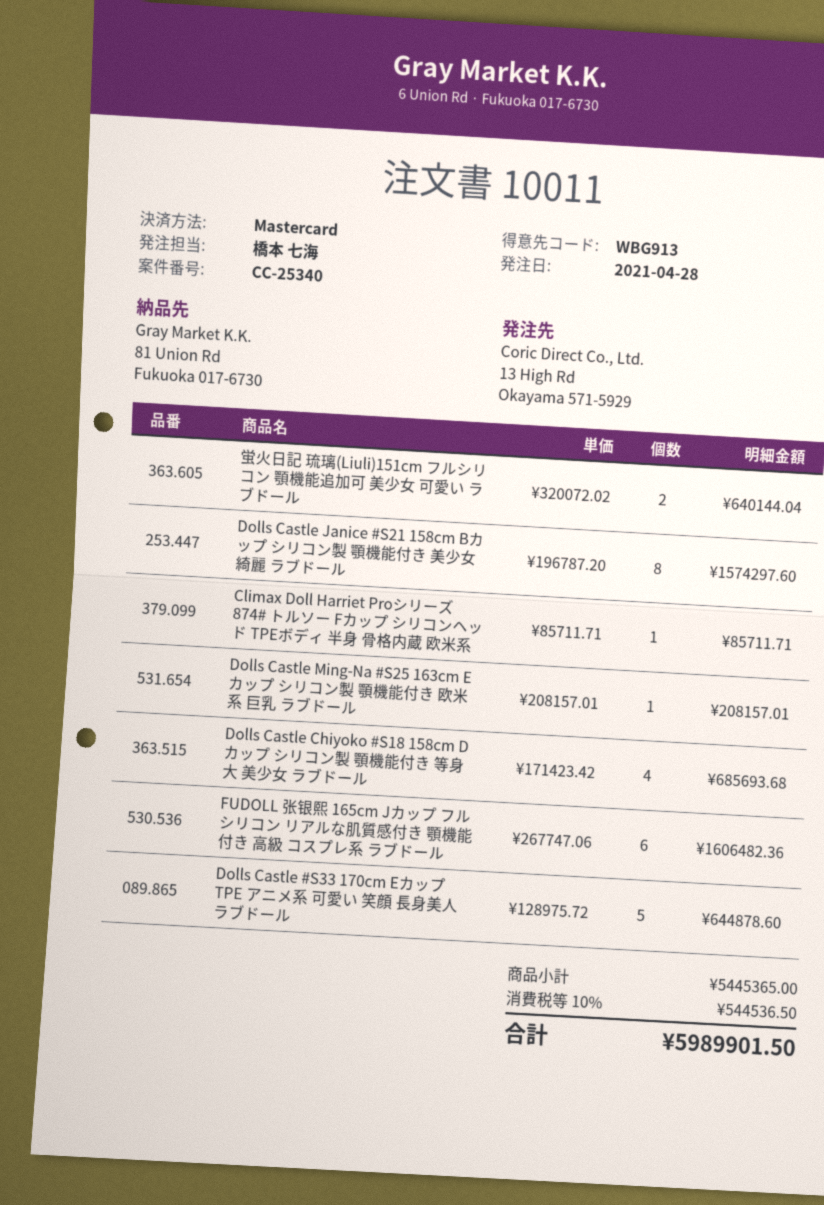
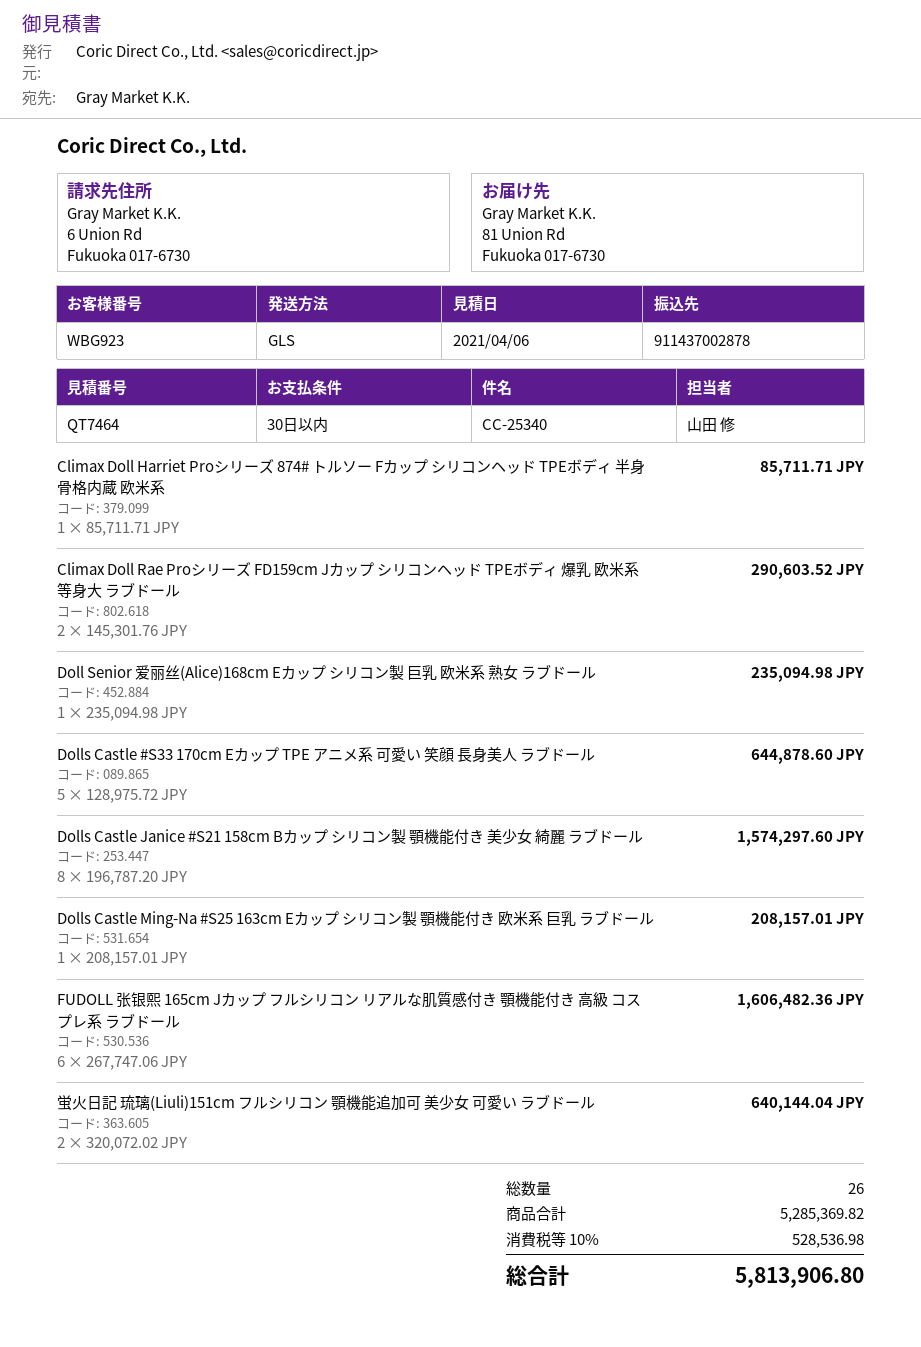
customer number: WBG913 -> WBG923
Dolls Castle Chiyoko #S18 158cm Dカップ シリコン製 顎機能付き 等身大 美少女 ラブドール: 4 x 171423.42 = 685693.68 -> none
Climax Doll Rae Proシリーズ FD159cm Jカップ シリコンヘッド TPEボディ 爆乳 欧米系 等身大 ラブドール: none -> 2 x 145301.76 = 290603.52
Doll Senior 爱丽丝(Alice)168cm Eカップ シリコン製 巨乳 欧米系 熟女 ラブドール: none -> 1 x 235094.98 = 235094.98
subtotal: 5445365.00 -> 5285369.82
tax: 10% = 544536.50 -> 10% = 528536.98
total: 5989901.50 -> 5813906.80

